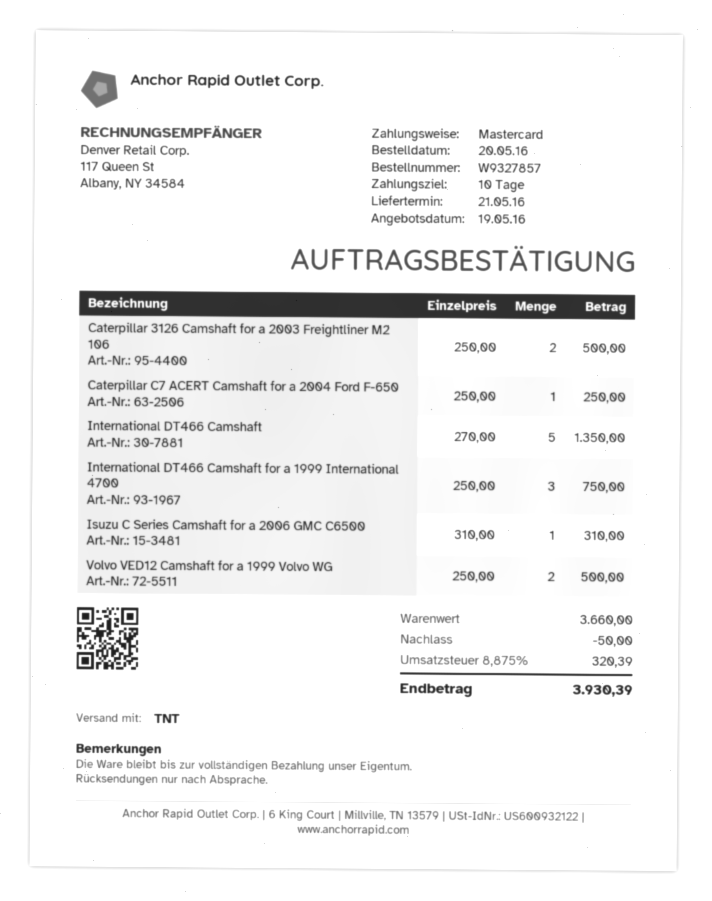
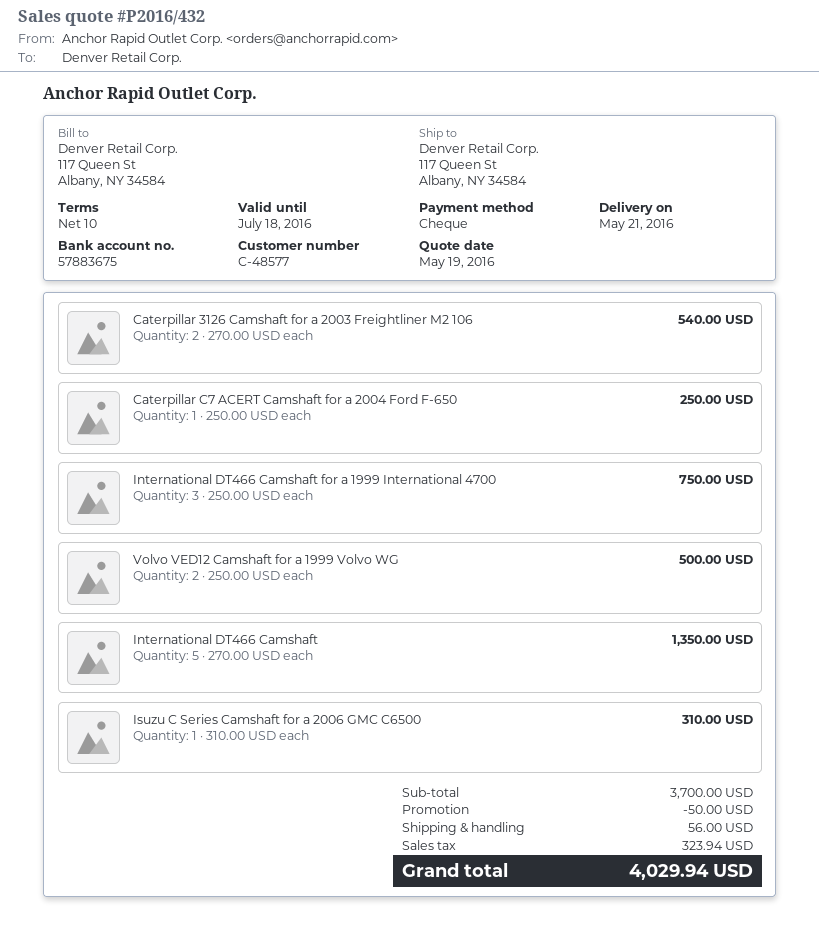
payment method: Mastercard -> cheque
Caterpillar 3126 Camshaft for a 2003 Freightliner M2 106: 2 x 250.00 = 500.00 -> 2 x 270.00 = 540.00
subtotal: 3660.00 -> 3700.00
shipping: none -> 56.00
tax: 320.39 -> 323.94
total: 3930.39 -> 4029.94

